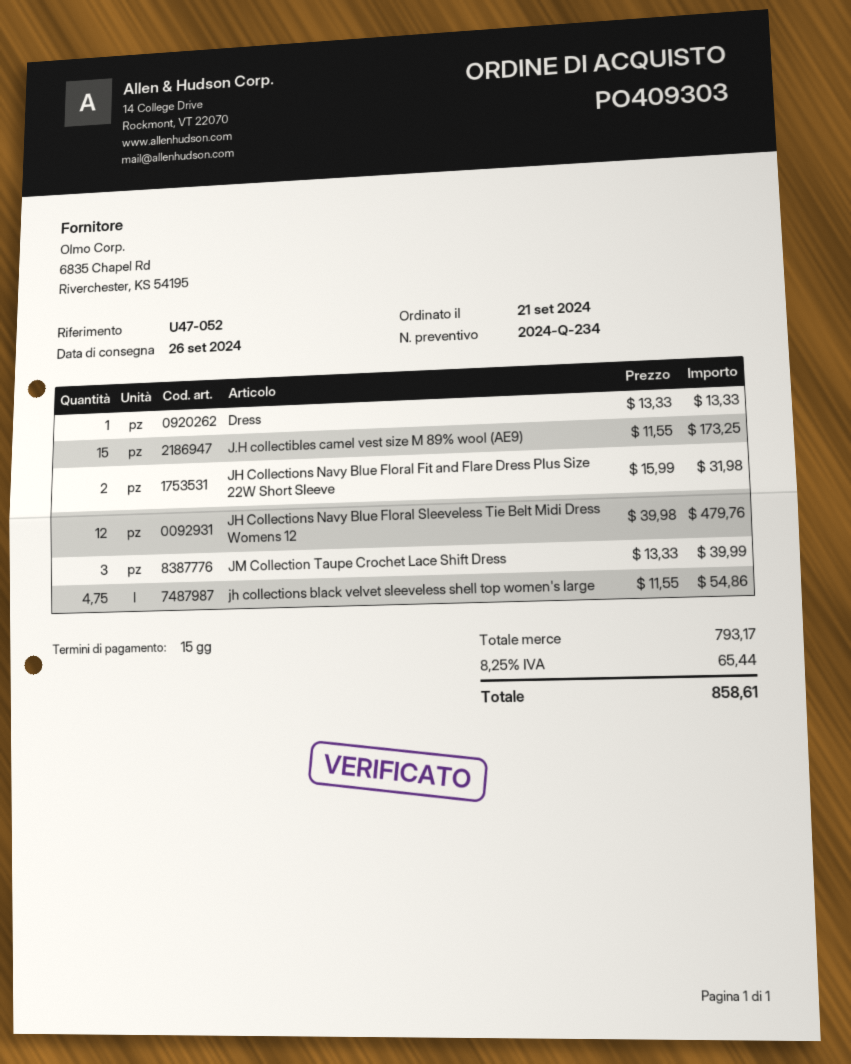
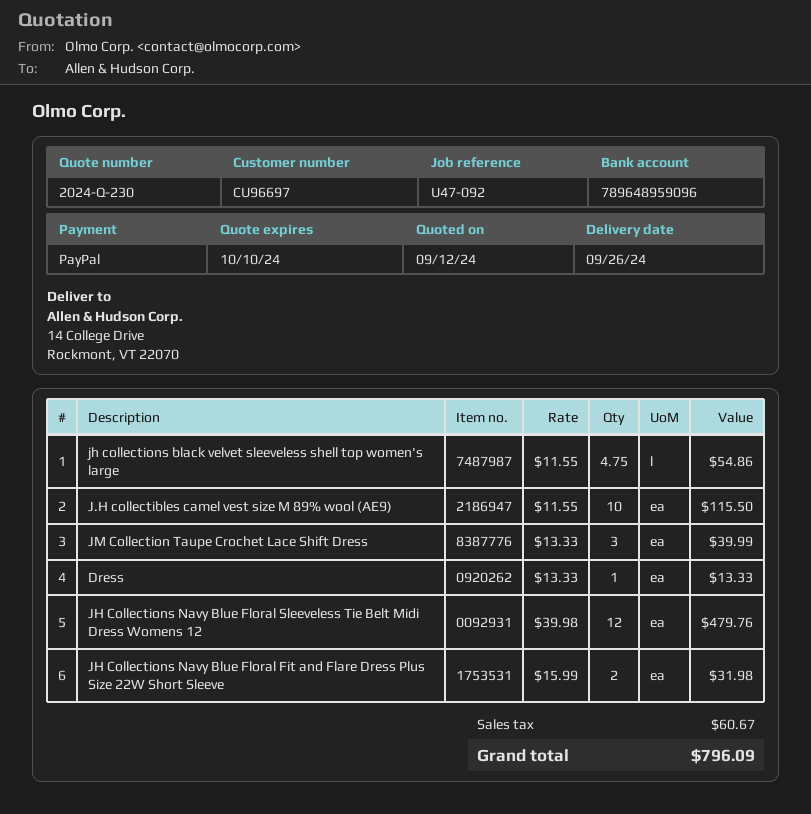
quote number: 2024-Q-234 -> 2024-Q-230
reference: U47-052 -> U47-092
J.H collectibles camel vest size M 89% wool (AE9): 15 x 11.55 = 173.25 -> 10 x 11.55 = 115.50
tax: 65.44 -> 60.67
total: 858.61 -> 796.09

